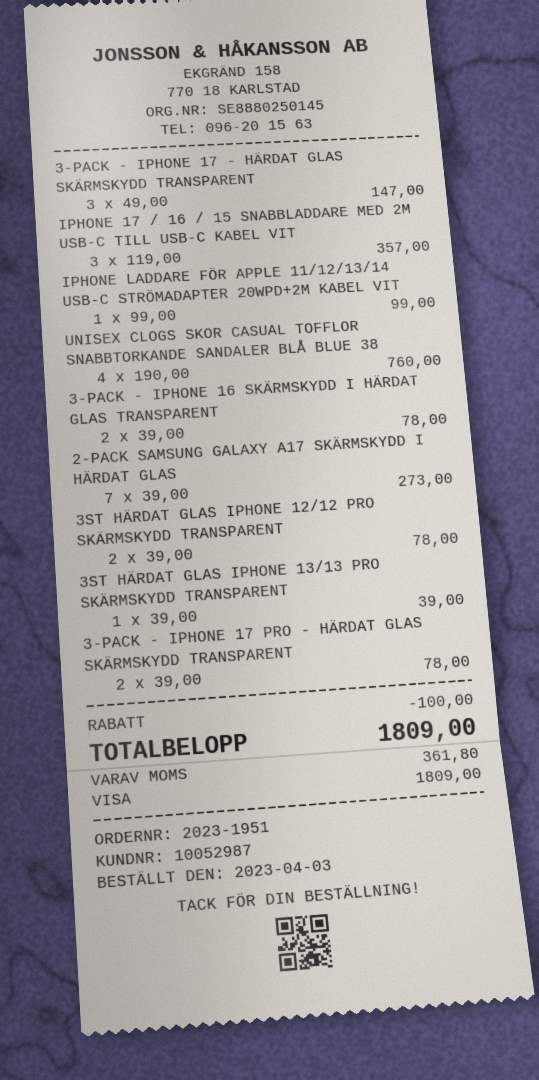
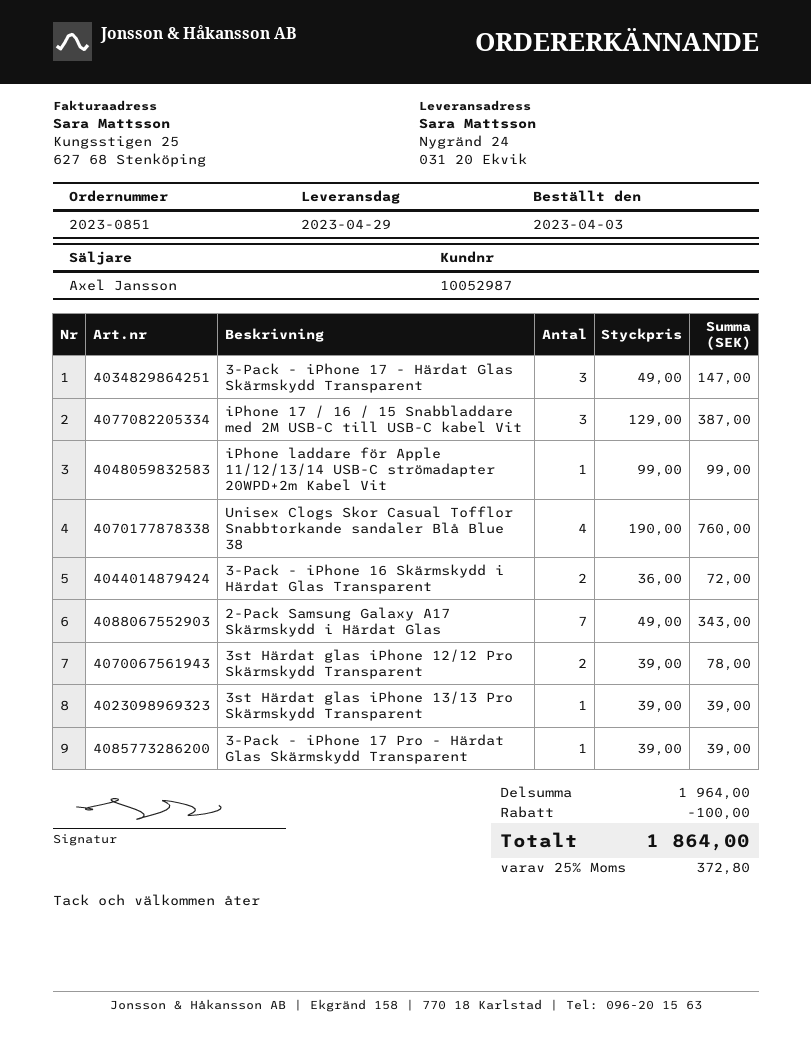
order number: 2023-1951 -> 2023-0851
IPHONE 17 / 16 / 15 SNABBLADDARE MED 2M USB-C TILL USB-C KABEL VIT: 3 x 119.00 = 357.00 -> 3 x 129.00 = 387.00
3-PACK - IPHONE 16 SKÄRMSKYDD I HÄRDAT GLAS TRANSPARENT: 2 x 39.00 = 78.00 -> 2 x 36.00 = 72.00
2-PACK SAMSUNG GALAXY A17 SKÄRMSKYDD I HÄRDAT GLAS: 7 x 39.00 = 273.00 -> 7 x 49.00 = 343.00
3-PACK - IPHONE 17 PRO - HÄRDAT GLAS SKÄRMSKYDD TRANSPARENT: 2 x 39.00 = 78.00 -> 1 x 39.00 = 39.00
tax: 361.80 -> 372.80
total: 1809.00 -> 1864.00

